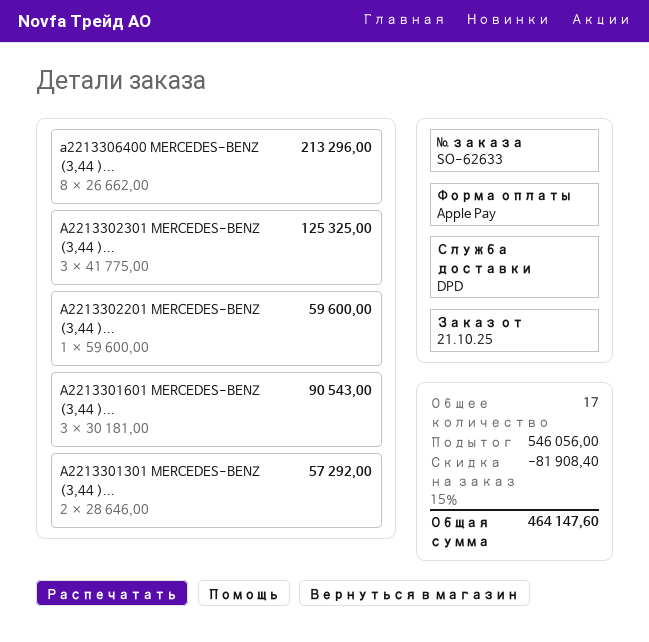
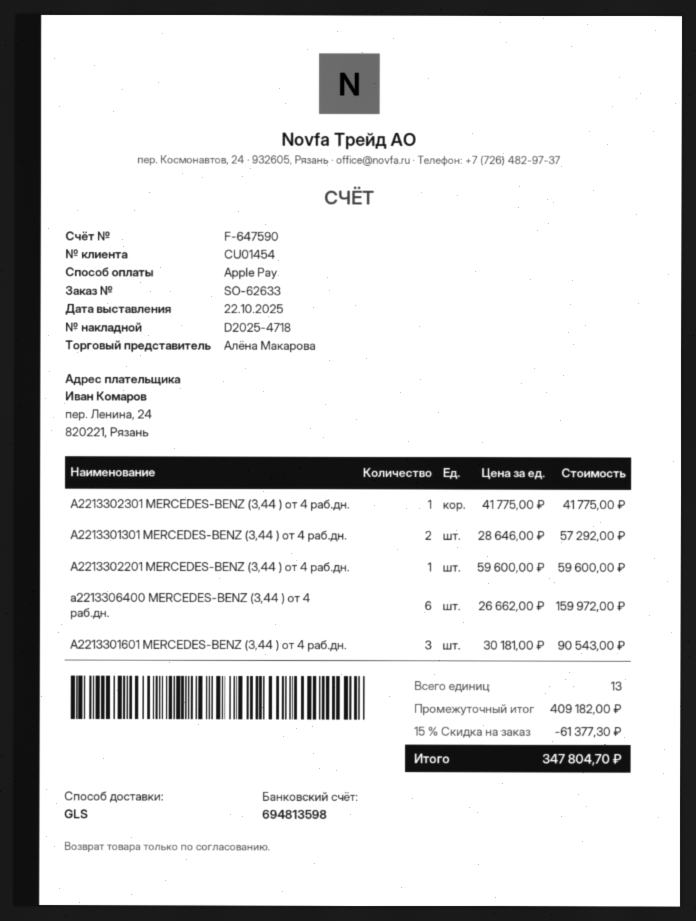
shipping method: DPD -> GLS
a2213306400 MERCEDES-BENZ (3,44 )...: 8 x 26662.00 = 213296.00 -> 6 x 26662.00 = 159972.00
A2213302301 MERCEDES-BENZ (3,44 )...: 3 x 41775.00 = 125325.00 -> 1 x 41775.00 = 41775.00
total quantity: 17 -> 13
subtotal: 546056.00 -> 409182.00
discount: 15% = 81908.40 -> 15% = 61377.30
total: 464147.60 -> 347804.70

